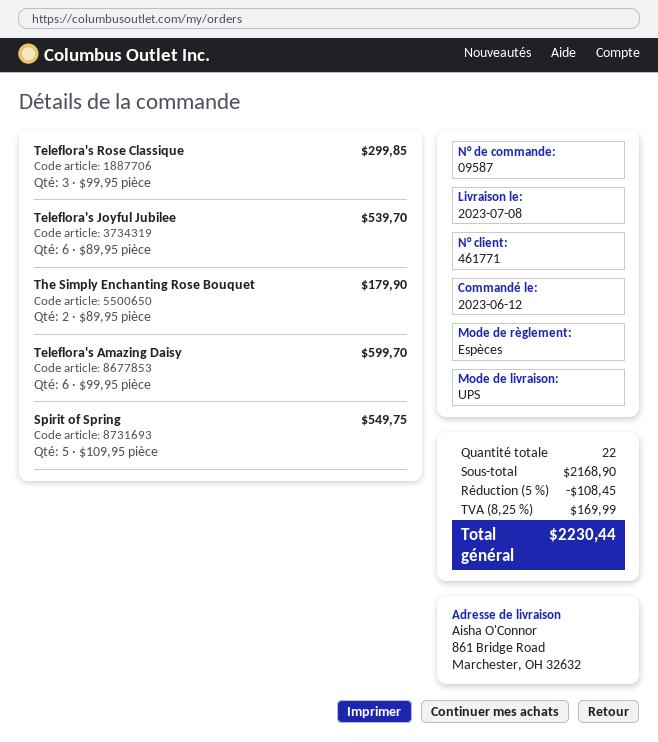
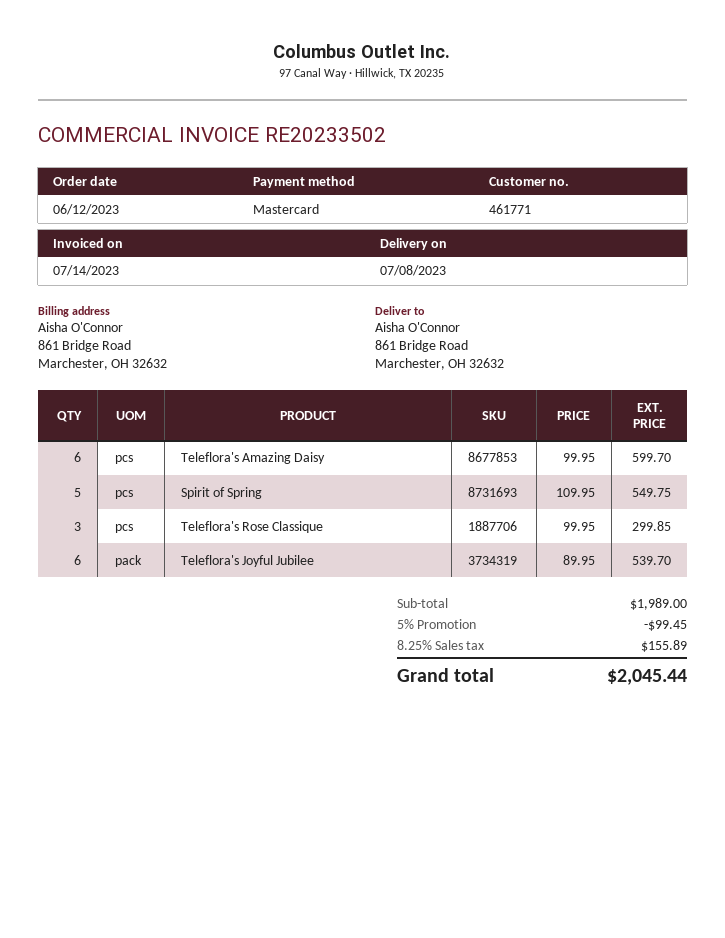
payment method: cash -> Mastercard
The Simply Enchanting Rose Bouquet: 2 x 89.95 = 179.90 -> none
subtotal: 2168.90 -> 1989.00
discount: 5% = 108.45 -> 5% = 99.45
tax: 8.25% = 169.99 -> 8.25% = 155.89
total: 2230.44 -> 2045.44

